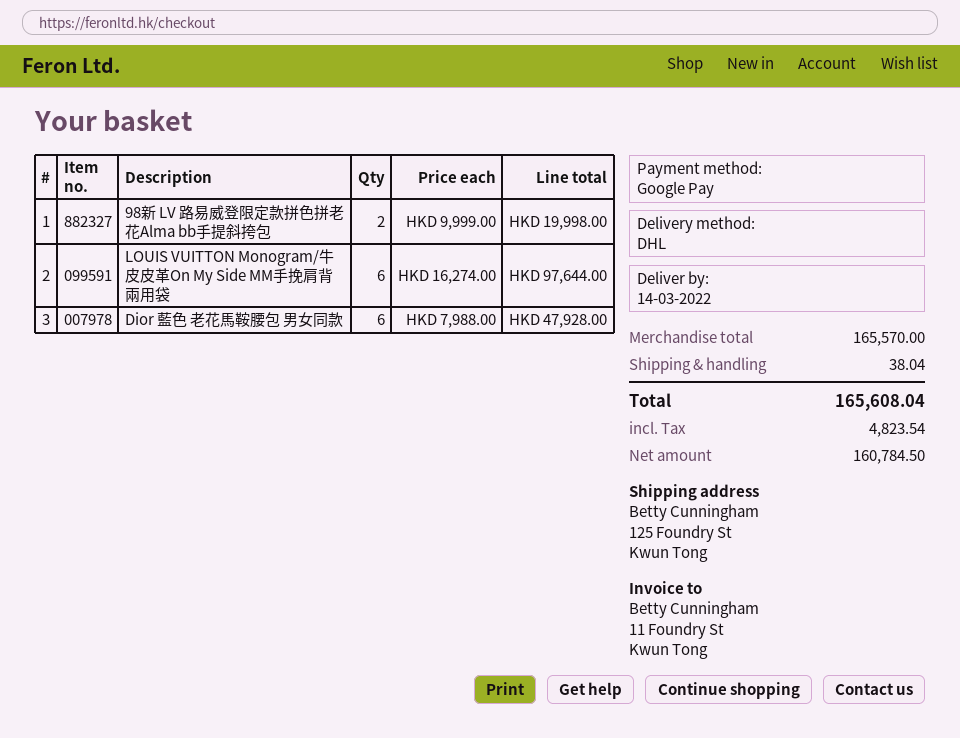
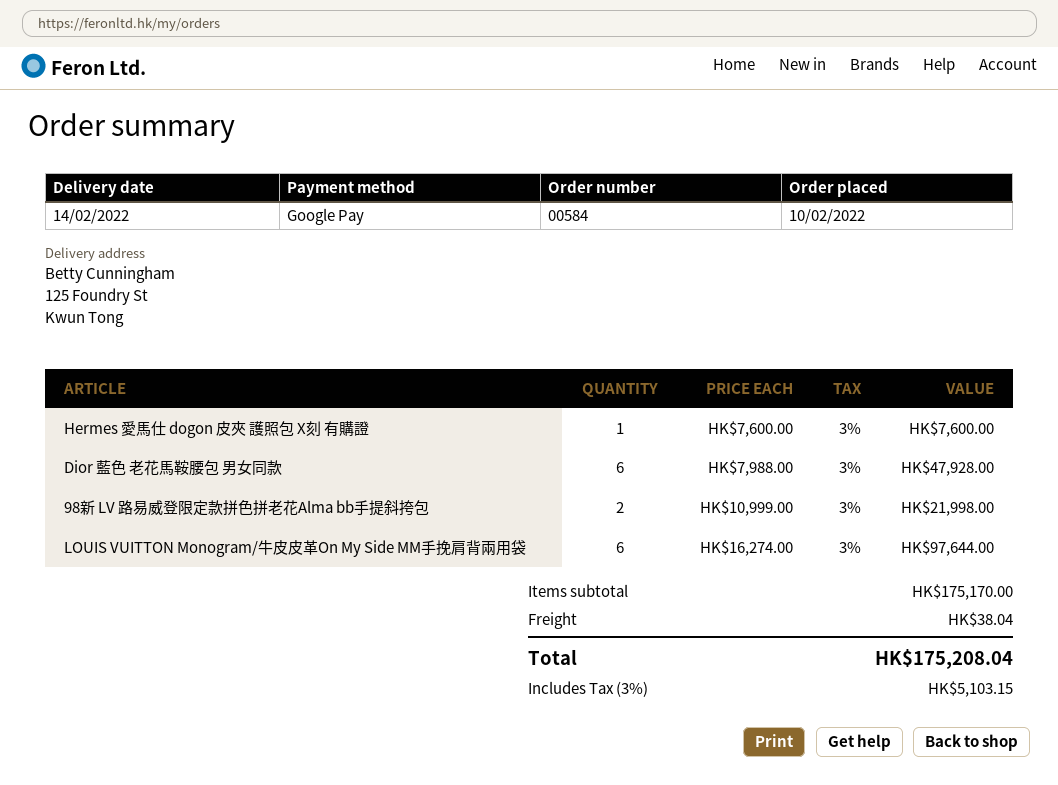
delivery date: 2022-03-14 -> 2022-02-14
98新 LV 路易威登限定款拼色拼老花Alma bb手提斜挎包: 2 x 9999.00 = 19998.00 -> 2 x 10999.00 = 21998.00
Hermes 愛馬仕 dogon 皮夾 護照包 X刻 有購證: none -> 1 x 7600.00 = 7600.00
subtotal: 165570.00 -> 175170.00
tax: 4823.54 -> 5103.15
total: 165608.04 -> 175208.04

